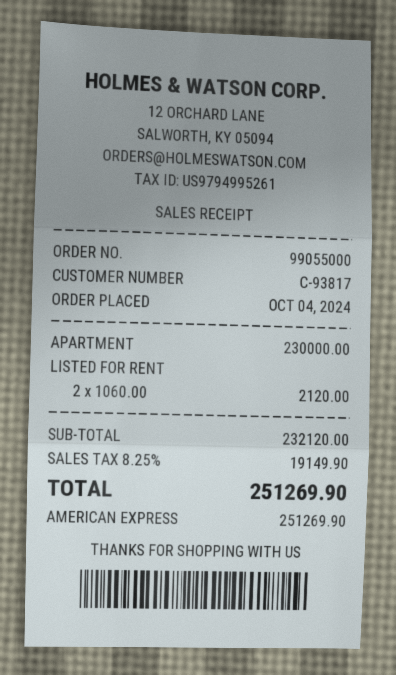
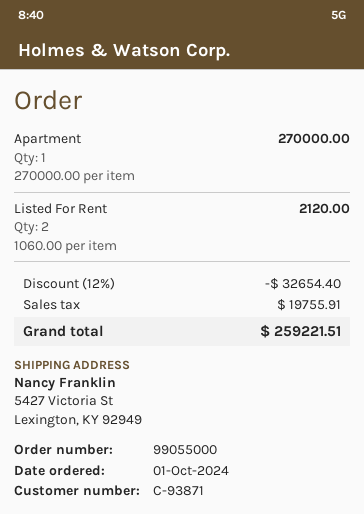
order date: 2024-10-04 -> 2024-10-01
customer number: C-93817 -> C-93871
APARTMENT: 1 x 230000.00 = 230000.00 -> 1 x 270000.00 = 270000.00
discount: none -> 12% = 32654.40
tax: 19149.90 -> 19755.91
total: 251269.90 -> 259221.51

